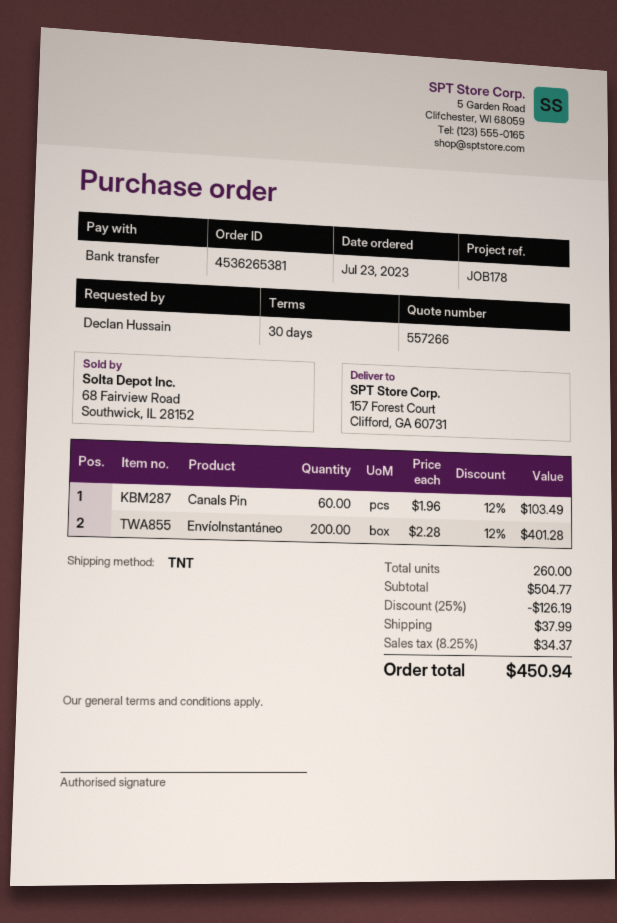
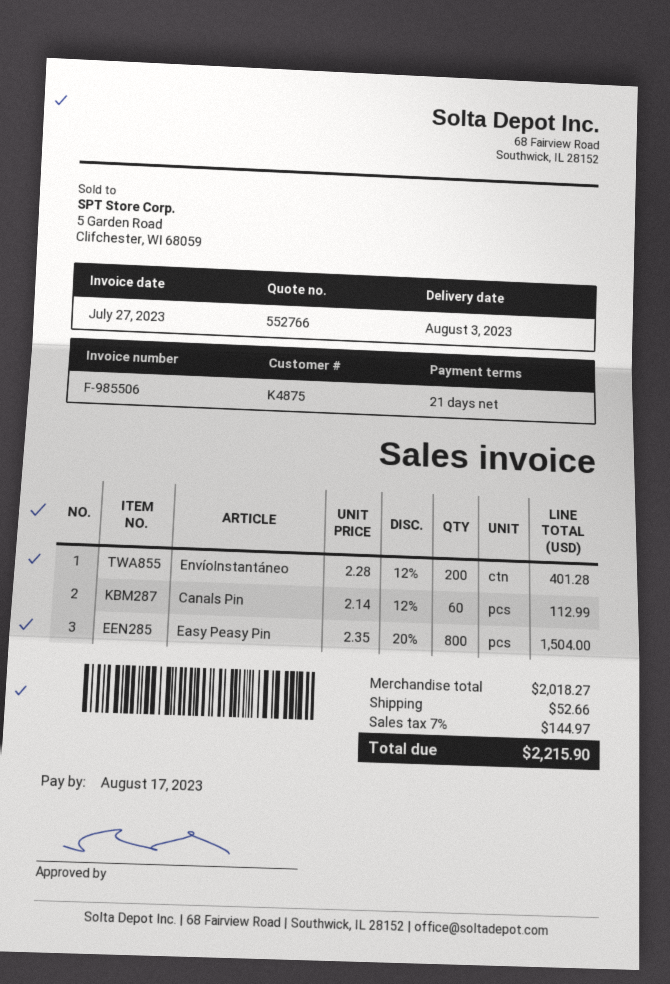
quote number: 557266 -> 552766
payment terms: 30 days -> 21 days
Canals Pin: 60 x 1.96 - 12% = 103.49 -> 60 x 2.14 - 12% = 112.99
Easy Peasy Pin: none -> 800 x 2.35 - 20% = 1504.00
subtotal: 504.77 -> 2018.27
discount: 25% = 126.19 -> none
shipping: 37.99 -> 52.66
tax: 8.25% = 34.37 -> 7% = 144.97
total: 450.94 -> 2215.90

